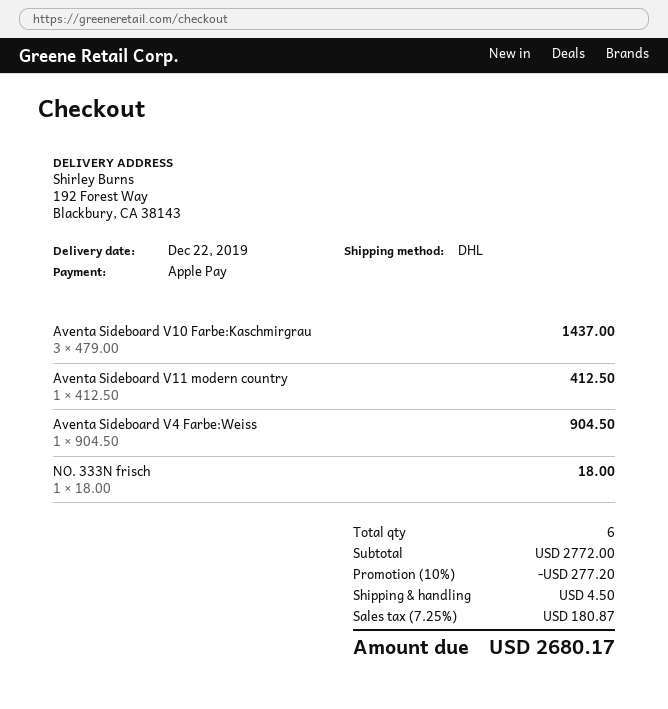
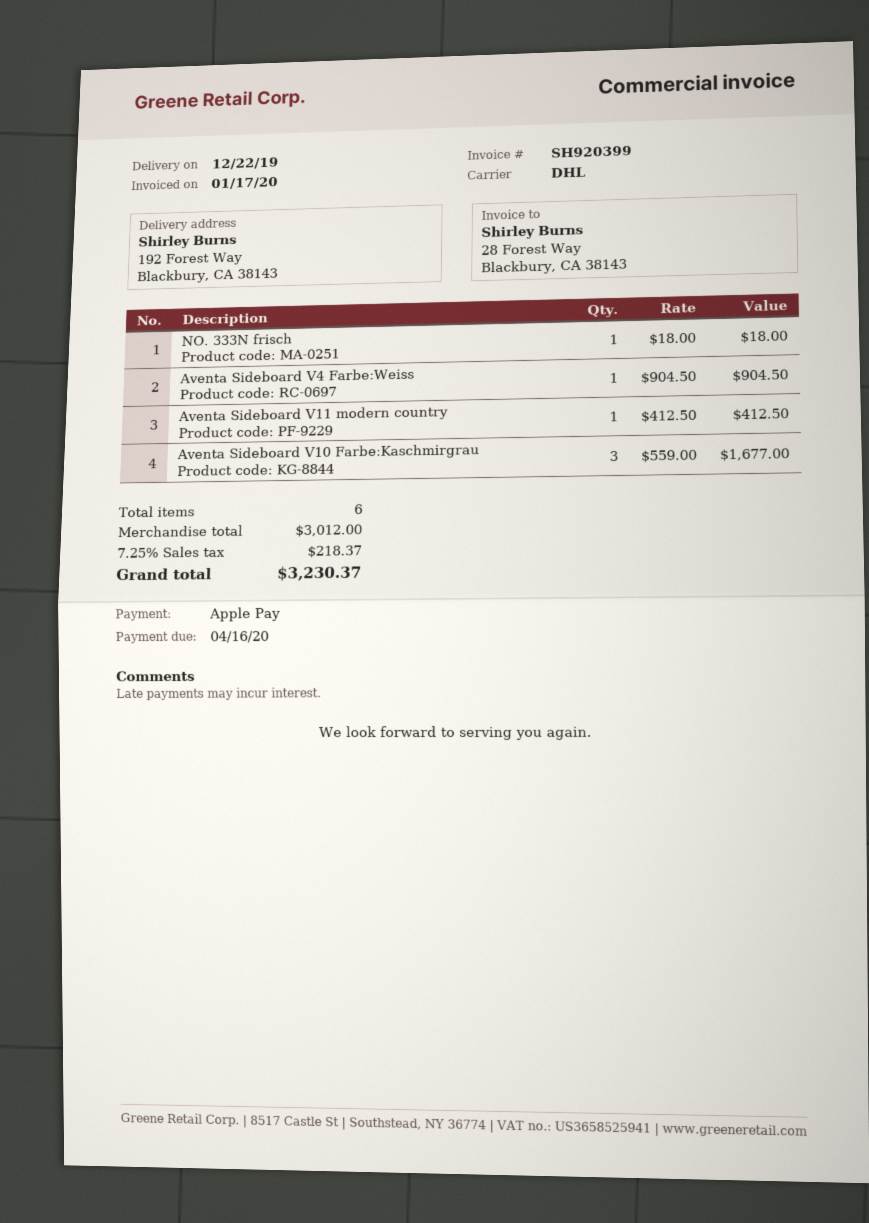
Aventa Sideboard V10 Farbe:Kaschmirgrau: 3 x 479.00 = 1437.00 -> 3 x 559.00 = 1677.00
subtotal: 2772.00 -> 3012.00
discount: 10% = 277.20 -> none
shipping: 4.50 -> none
tax: 7.25% = 180.87 -> 7.25% = 218.37
total: 2680.17 -> 3230.37

